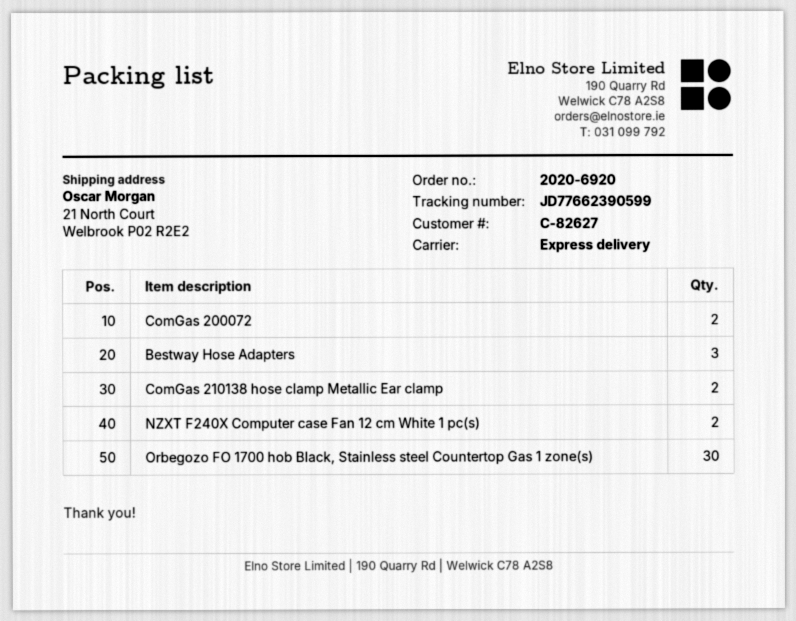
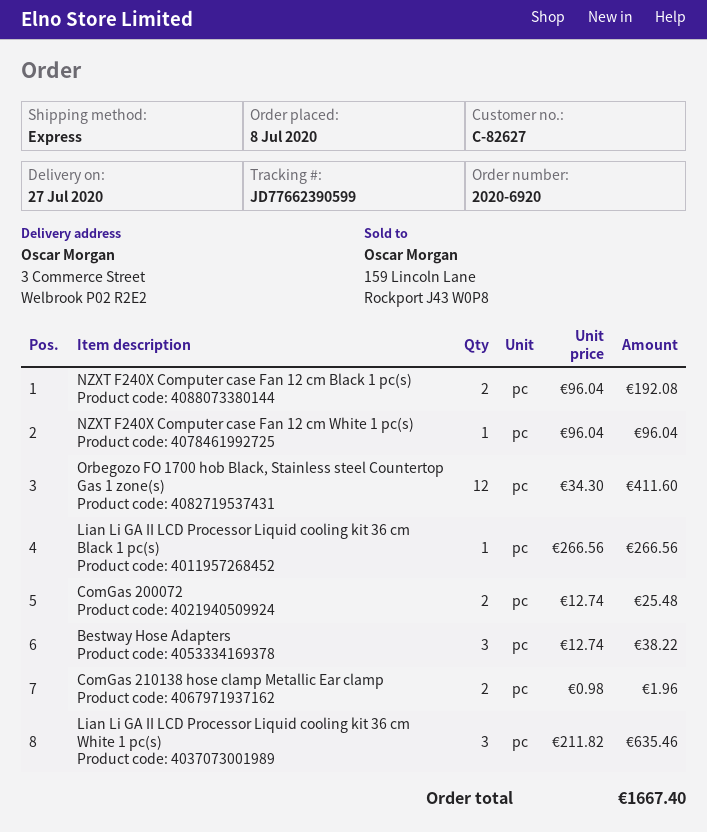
ship to: 21 North Court, Welbrook P02 R2E2 -> 3 Commerce Street, Welbrook P02 R2E2
NZXT F240X Computer case Fan 12 cm White 1 pc(s): 2 -> 1
Orbegozo FO 1700 hob Black, Stainless steel Countertop Gas 1 zone(s): 30 -> 12
NZXT F240X Computer case Fan 12 cm Black 1 pc(s): none -> 2
Lian Li GA II LCD Processor Liquid cooling kit 36 cm Black 1 pc(s): none -> 1
Lian Li GA II LCD Processor Liquid cooling kit 36 cm White 1 pc(s): none -> 3

